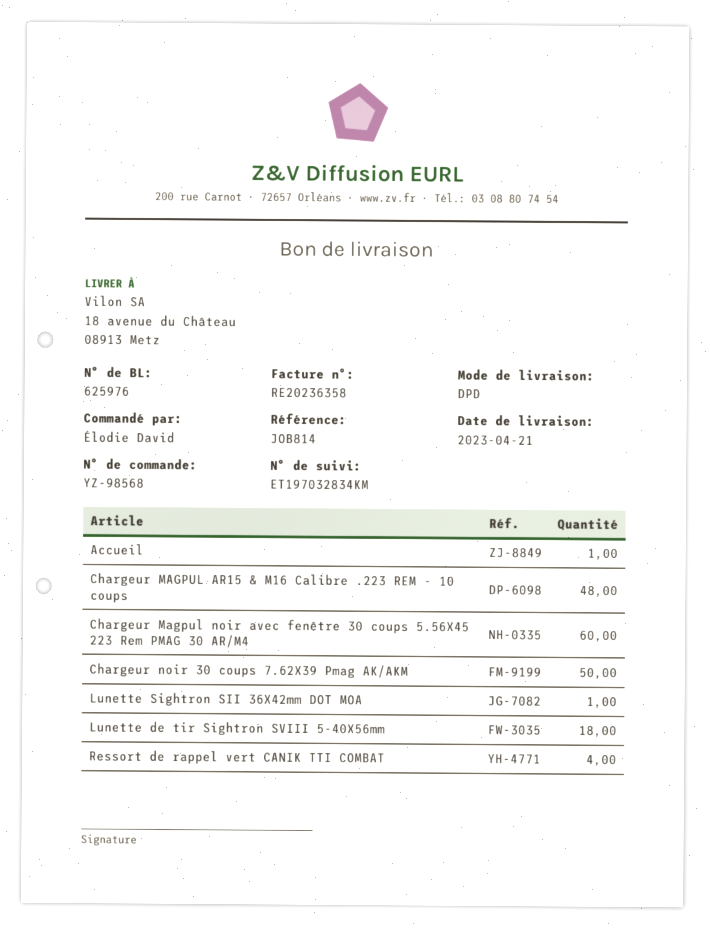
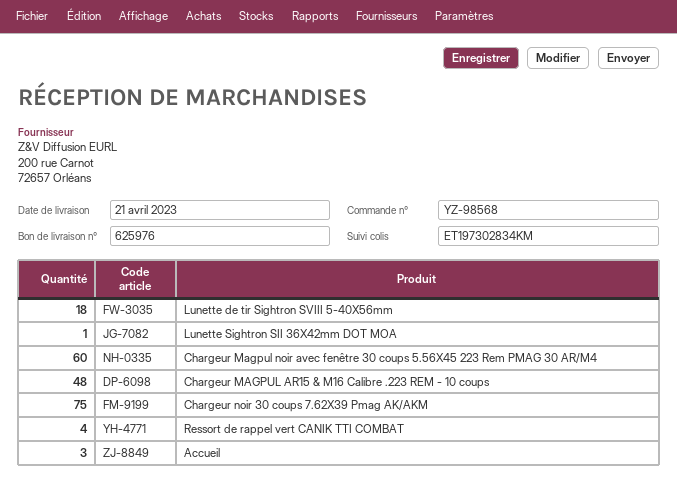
tracking number: ET197032834KM -> ET197302834KM
Accueil: 1 -> 3
Chargeur noir 30 coups 7.62X39 Pmag AK/AKM: 50 -> 75

